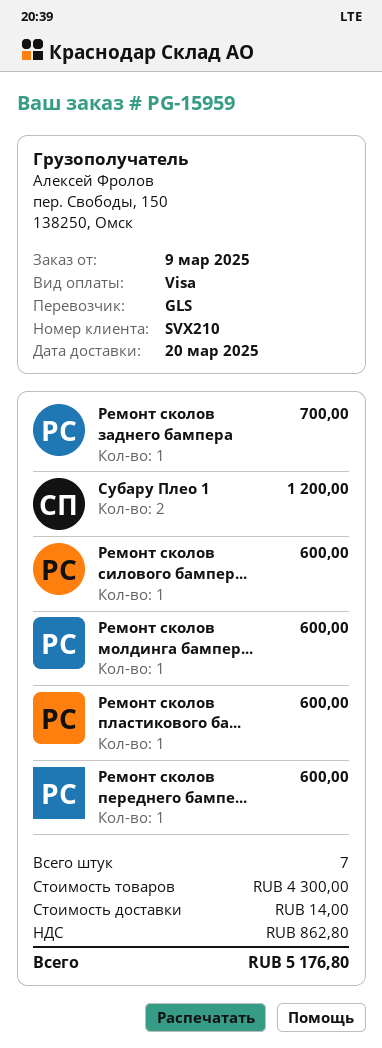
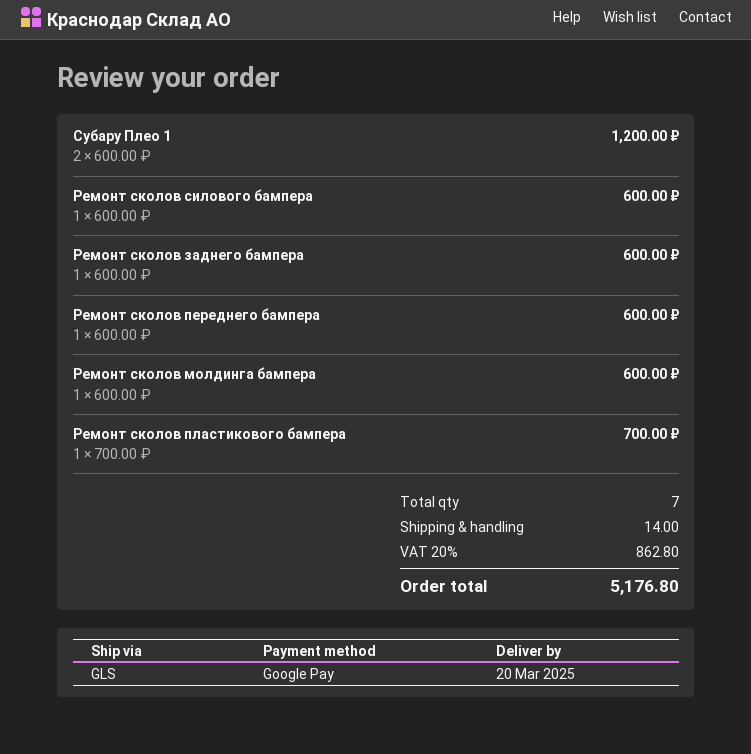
payment method: Visa -> Google Pay
Ремонт сколов заднего бампера: 1 for 700.00 -> 1 for 600.00
Ремонт сколов пластикового ба...: 1 for 600.00 -> 1 for 700.00

